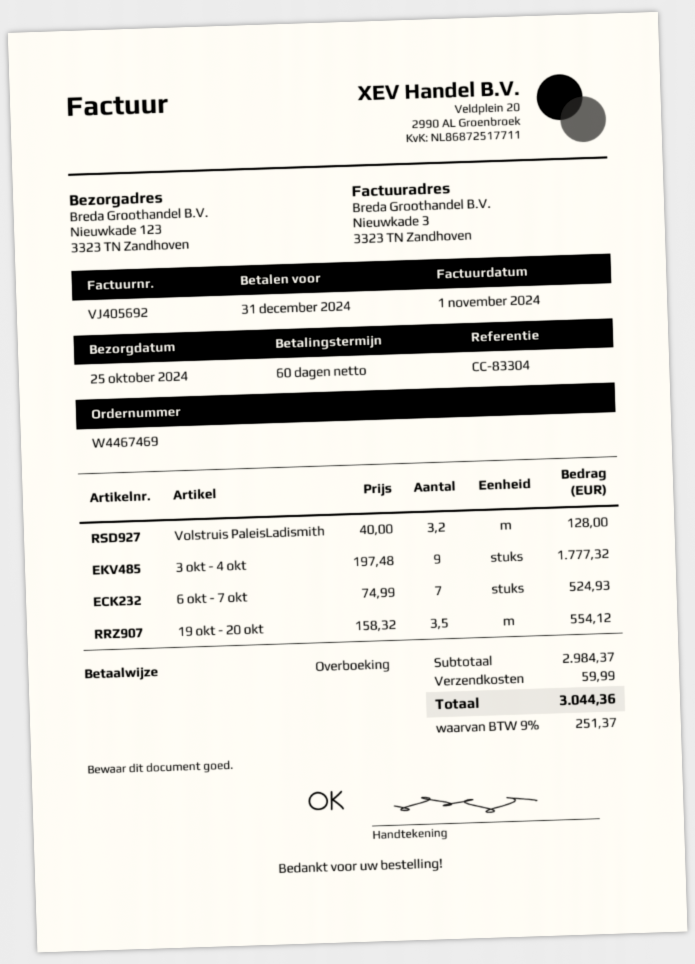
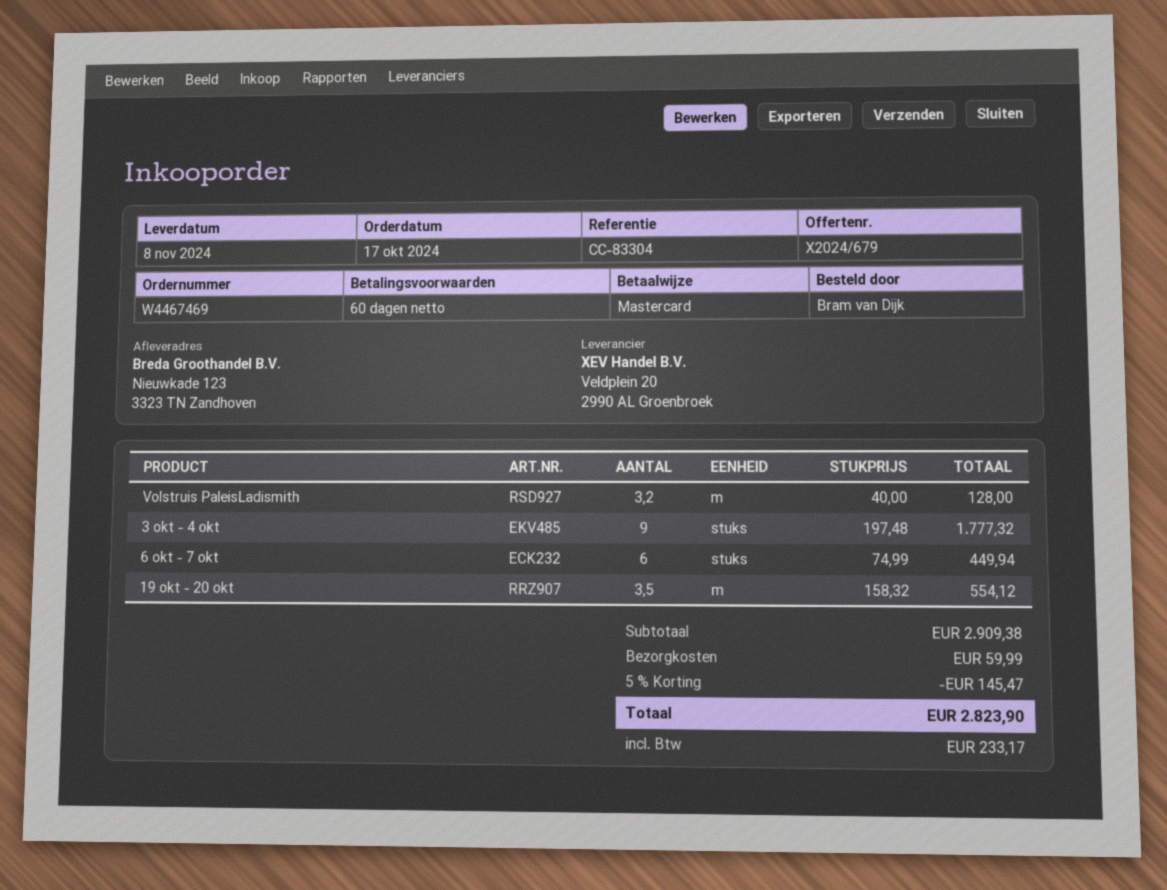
delivery date: 2024-10-25 -> 2024-11-08
payment method: bank transfer -> Mastercard
6 okt - 7 okt: 7 x 74.99 = 524.93 -> 6 x 74.99 = 449.94
subtotal: 2984.37 -> 2909.38
discount: none -> 5% = 145.47
tax: 251.37 -> 233.17
total: 3044.36 -> 2823.90

